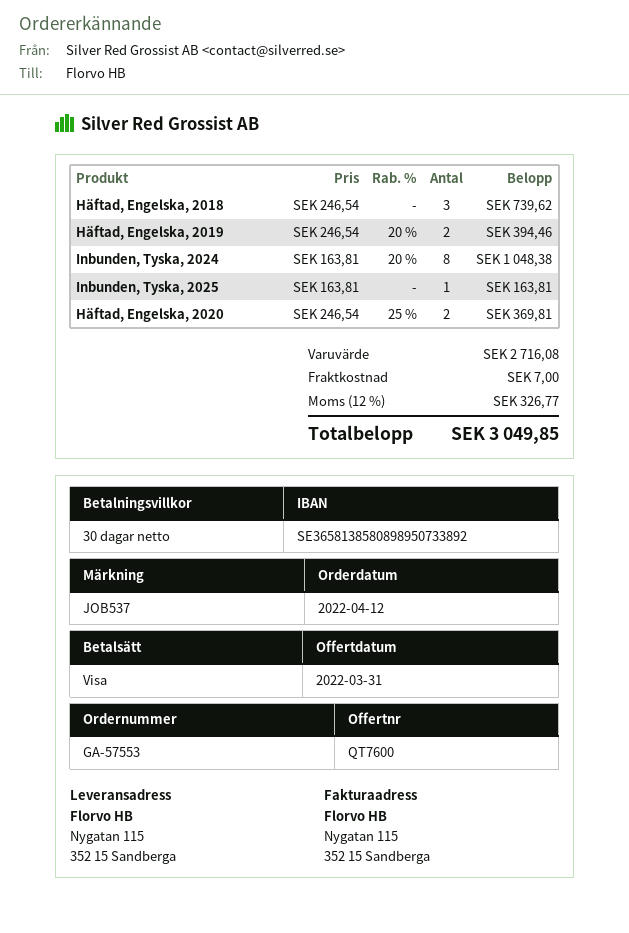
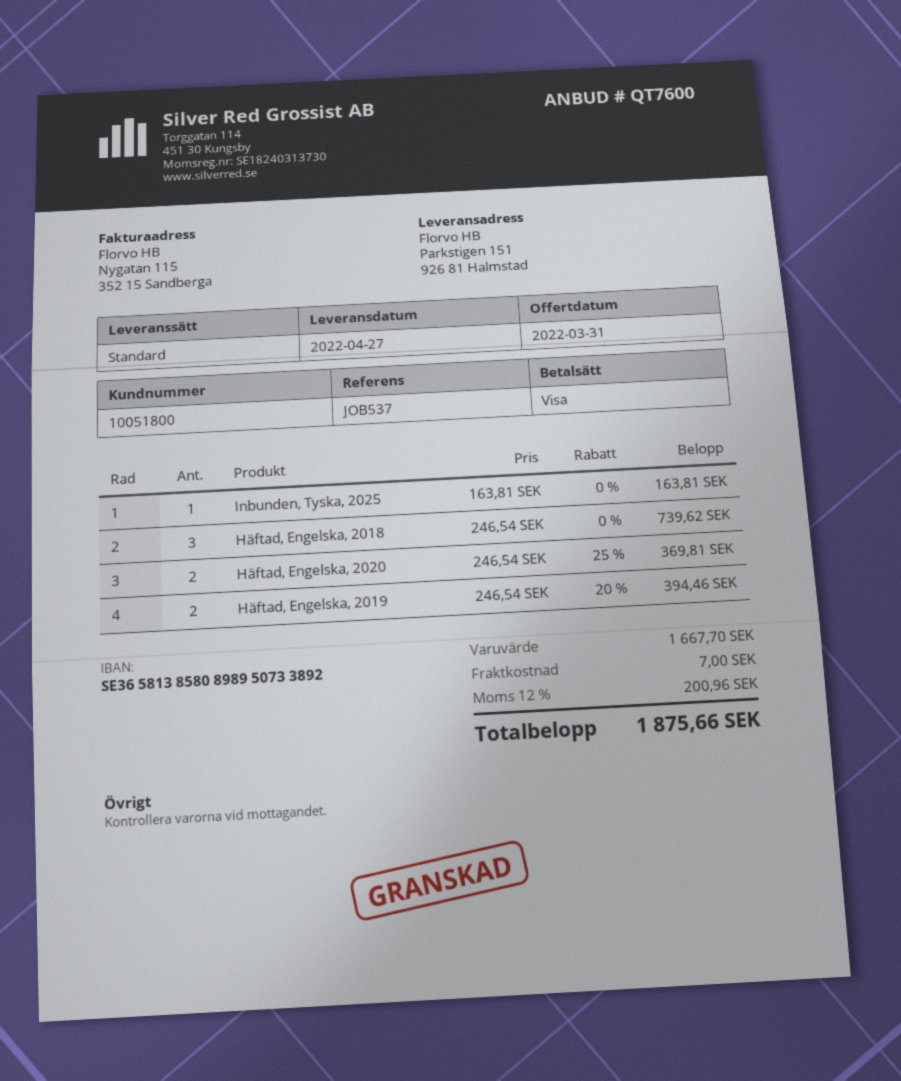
ship to: Nygatan 115, 352 15 Sandberga -> Parkstigen 151, 926 81 Halmstad
Inbunden, Tyska, 2024: 8 x 163.81 - 20% = 1048.38 -> none
subtotal: 2716.08 -> 1667.70
tax: 12% = 326.77 -> 12% = 200.96
total: 3049.85 -> 1875.66

